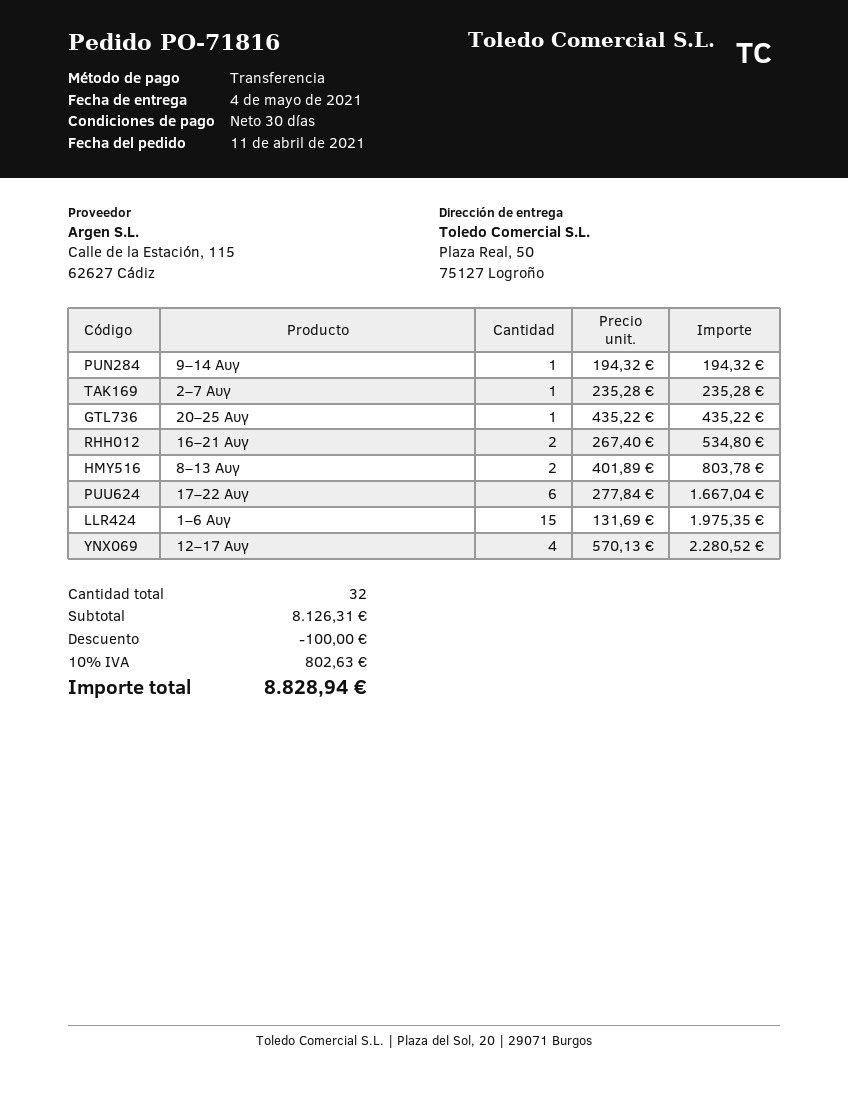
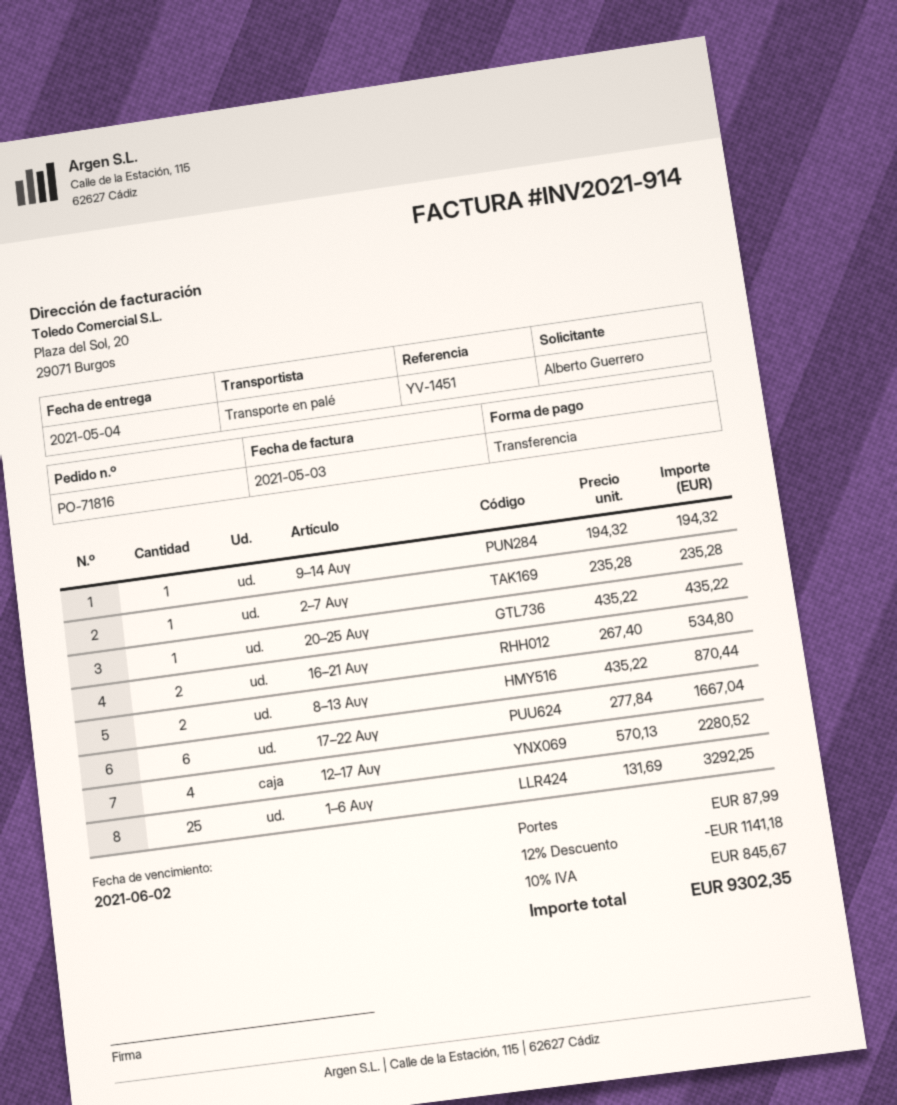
8–13 Αυγ: 2 x 401.89 = 803.78 -> 2 x 435.22 = 870.44
1–6 Αυγ: 15 x 131.69 = 1975.35 -> 25 x 131.69 = 3292.25
discount: 100.00 -> 1141.18
shipping: none -> 87.99
tax: 10% = 802.63 -> 10% = 845.67
total: 8828.94 -> 9302.35

